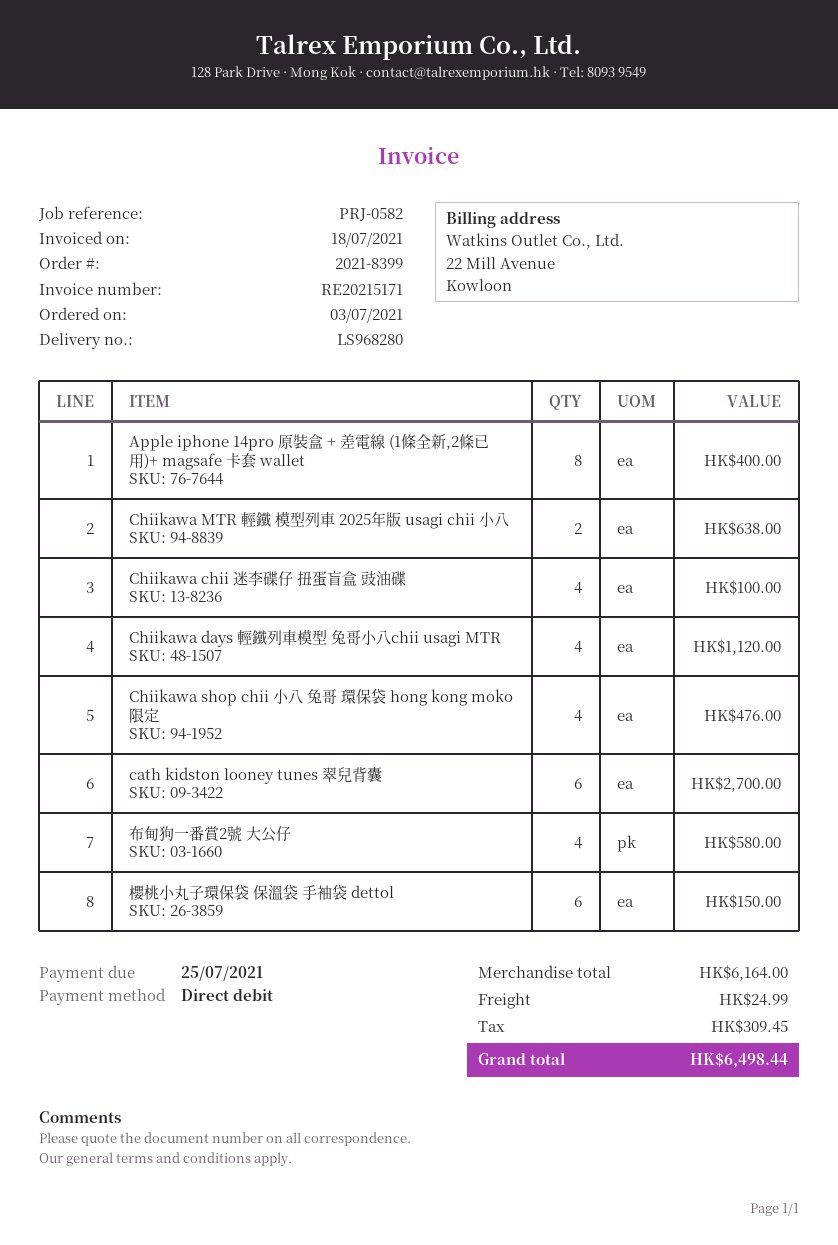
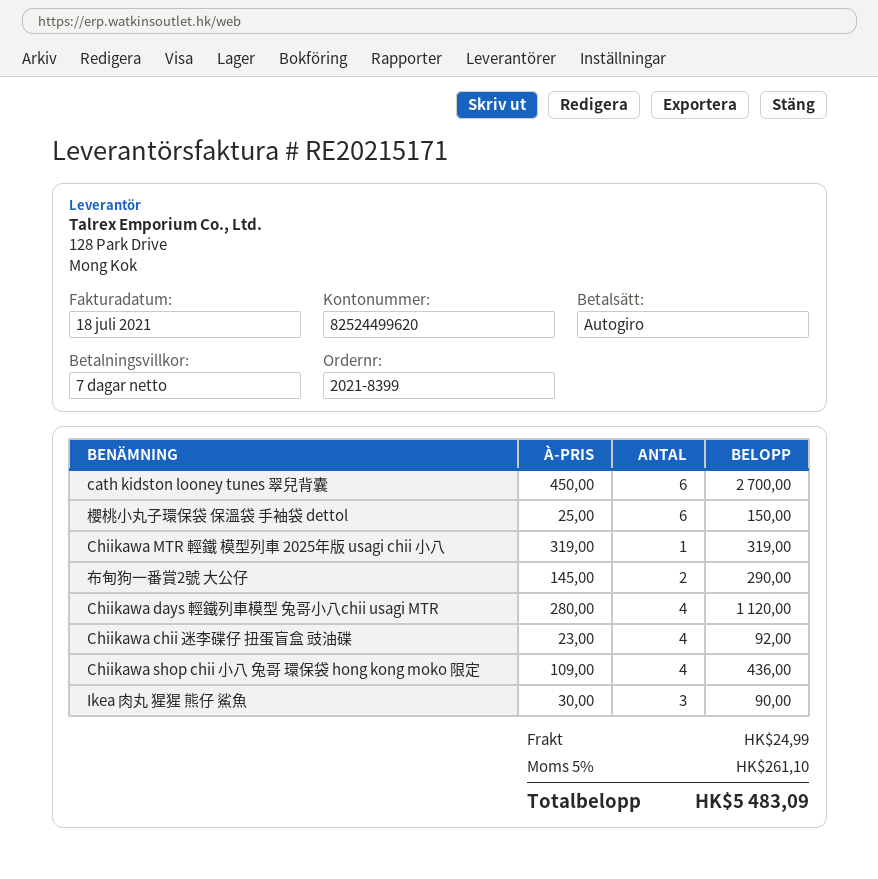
Apple iphone 14pro 原裝盒 + 差電線 (1條全新,2條已用)+ magsafe 卡套 wallet: 8 for 400.00 -> none
Chiikawa MTR 輕鐵 模型列車 2025年版 usagi chii 小八: 2 for 638.00 -> 1 for 319.00
Chiikawa chii 迷李碟仔 扭蛋盲盒 豉油碟: 4 for 100.00 -> 4 for 92.00
Chiikawa shop chii 小八 兔哥 環保袋 hong kong moko 限定: 4 for 476.00 -> 4 for 436.00
布甸狗一番賞2號 大公仔: 4 for 580.00 -> 2 for 290.00
Ikea 肉丸 猩猩 熊仔 鯊魚: none -> 3 for 90.00
tax: 309.45 -> 261.10
total: 6498.44 -> 5483.09

